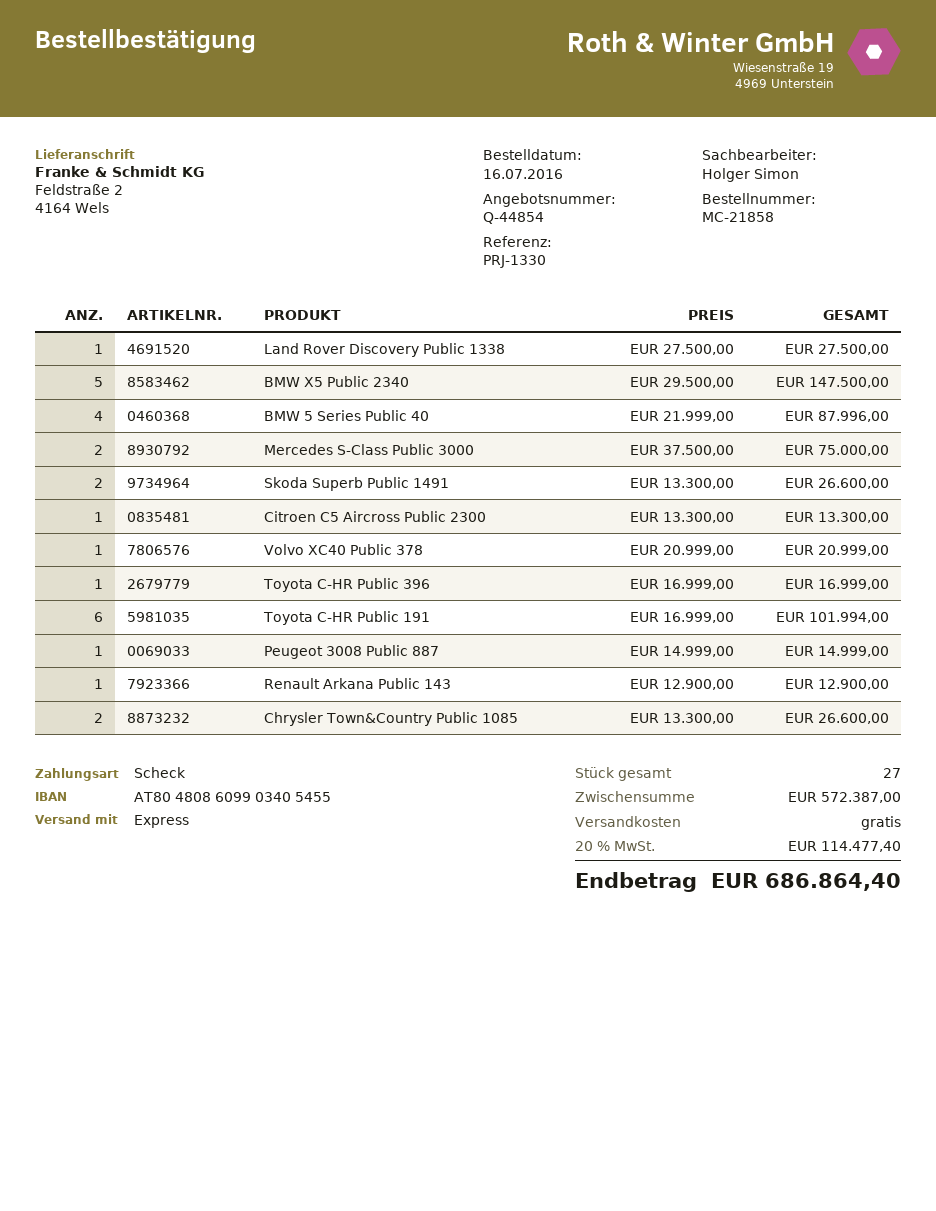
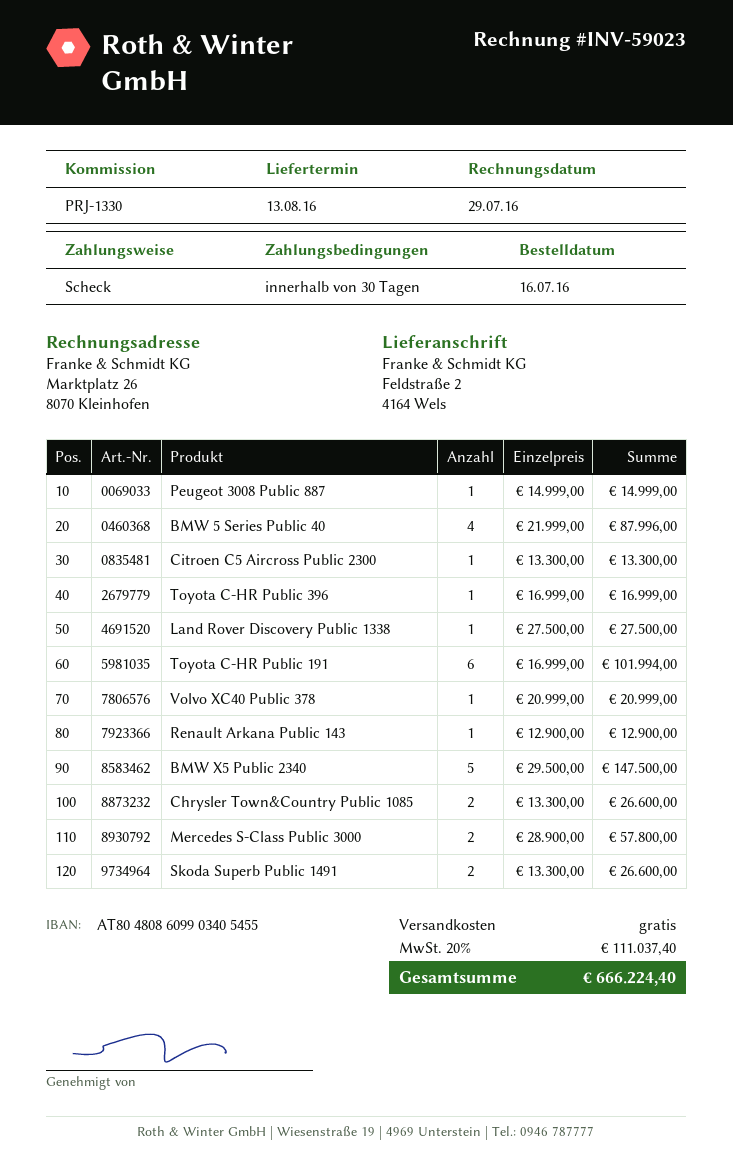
Mercedes S-Class Public 3000: 2 x 37500.00 = 75000.00 -> 2 x 28900.00 = 57800.00
tax: 20% = 114477.40 -> 20% = 111037.40
total: 686864.40 -> 666224.40

